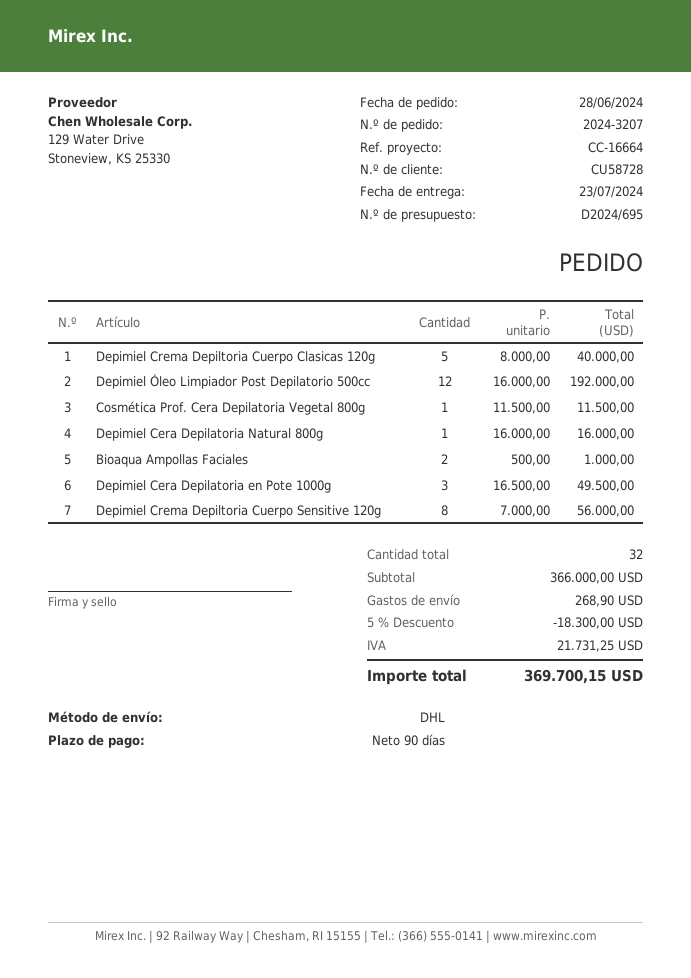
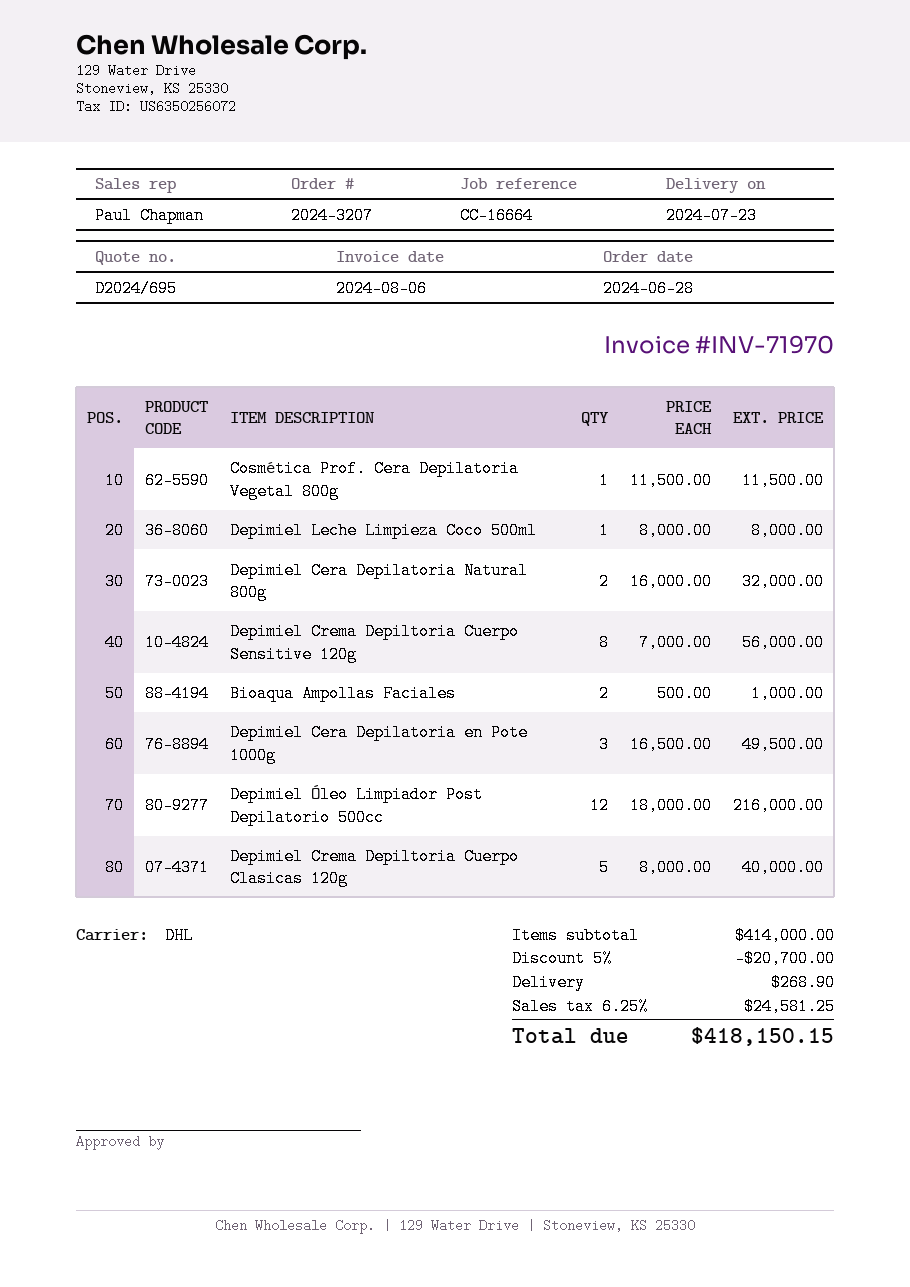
Depimiel Óleo Limpiador Post Depilatorio 500cc: 12 x 16000.00 = 192000.00 -> 12 x 18000.00 = 216000.00
Depimiel Cera Depilatoria Natural 800g: 1 x 16000.00 = 16000.00 -> 2 x 16000.00 = 32000.00
Depimiel Leche Limpieza Coco 500ml: none -> 1 x 8000.00 = 8000.00
subtotal: 366000.00 -> 414000.00
discount: 5% = 18300.00 -> 5% = 20700.00
tax: 21731.25 -> 24581.25
total: 369700.15 -> 418150.15

